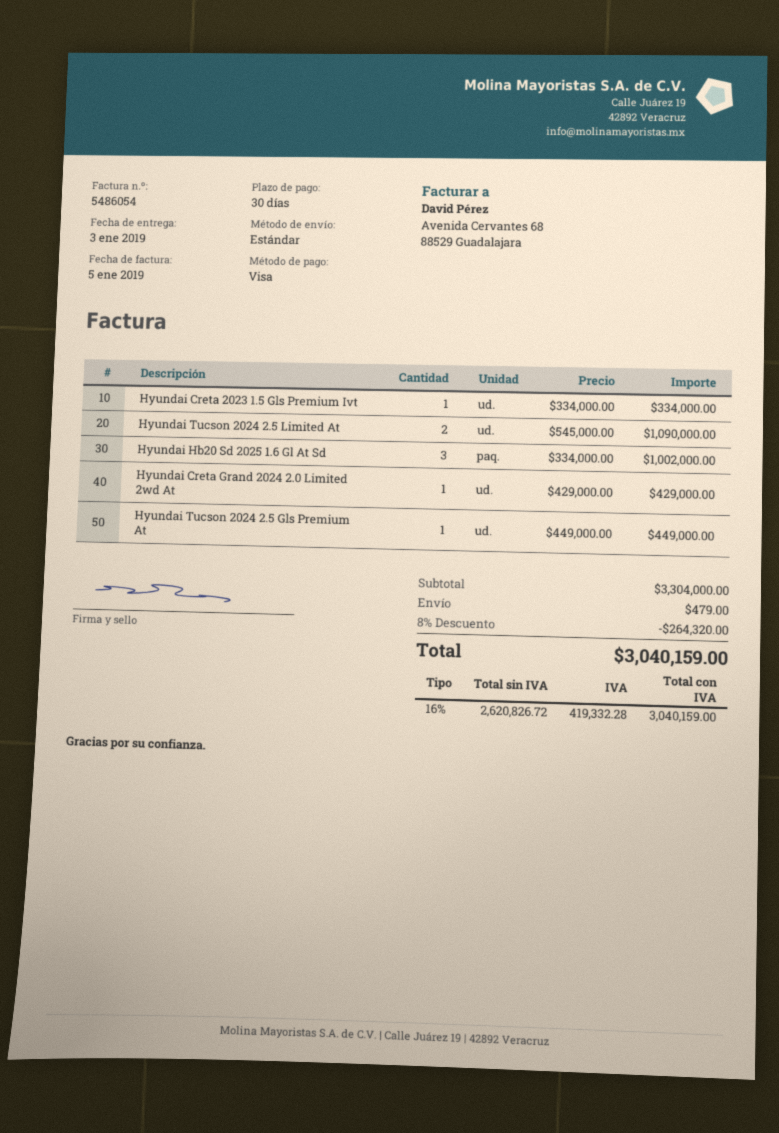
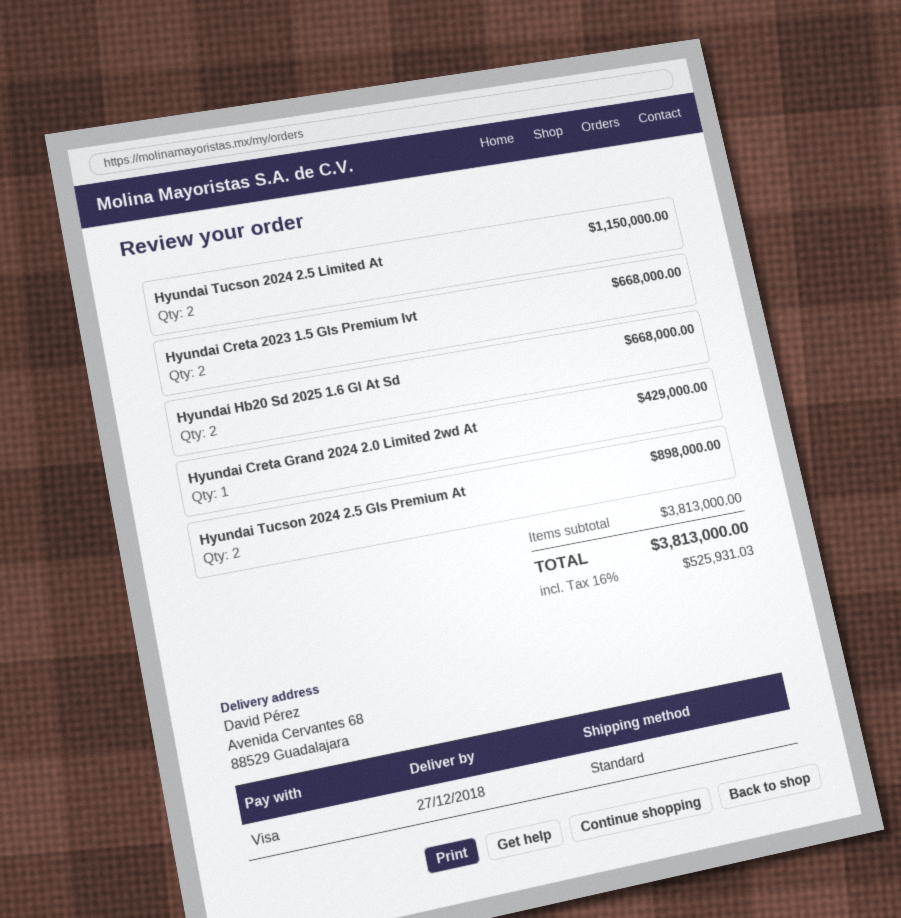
delivery date: 2019-01-03 -> 2018-12-27
Hyundai Creta 2023 1.5 Gls Premium Ivt: 1 for 334000.00 -> 2 for 668000.00
Hyundai Tucson 2024 2.5 Limited At: 2 for 1090000.00 -> 2 for 1150000.00
Hyundai Hb20 Sd 2025 1.6 Gl At Sd: 3 for 1002000.00 -> 2 for 668000.00
Hyundai Tucson 2024 2.5 Gls Premium At: 1 for 449000.00 -> 2 for 898000.00
subtotal: 3304000.00 -> 3813000.00
discount: 8% = 264320.00 -> none
shipping: 479.00 -> none
tax: 16% = 419332.28 -> 16% = 525931.03
total: 3040159.00 -> 3813000.00

